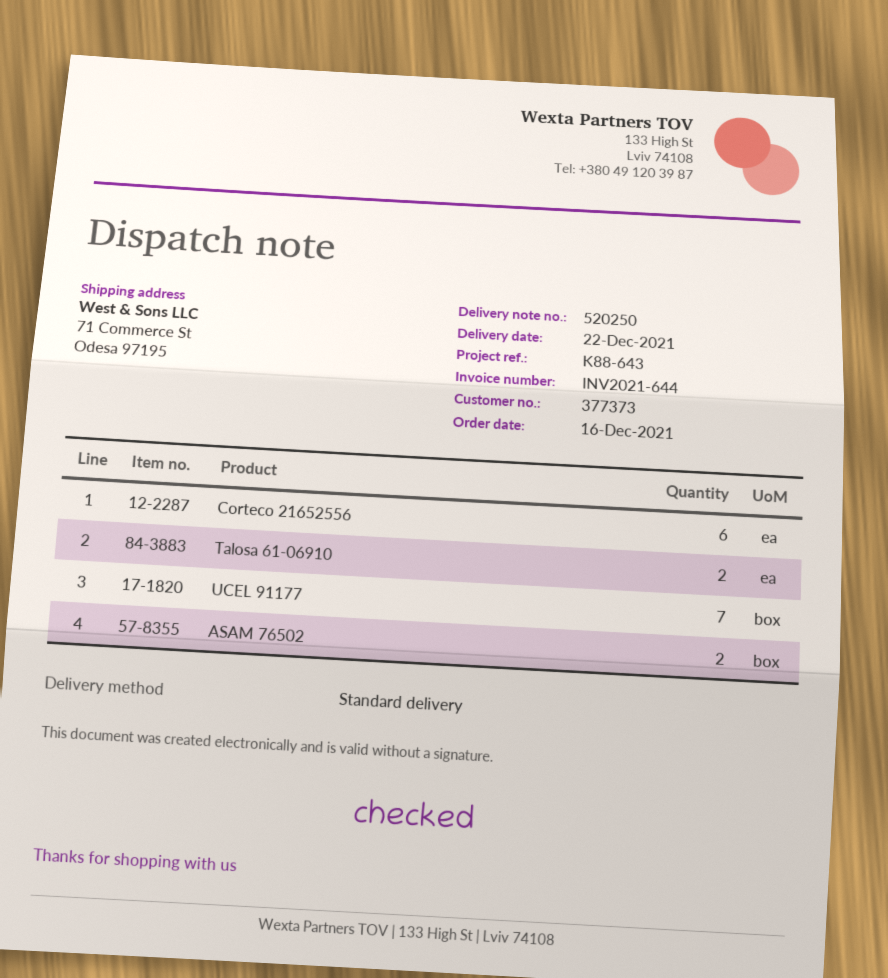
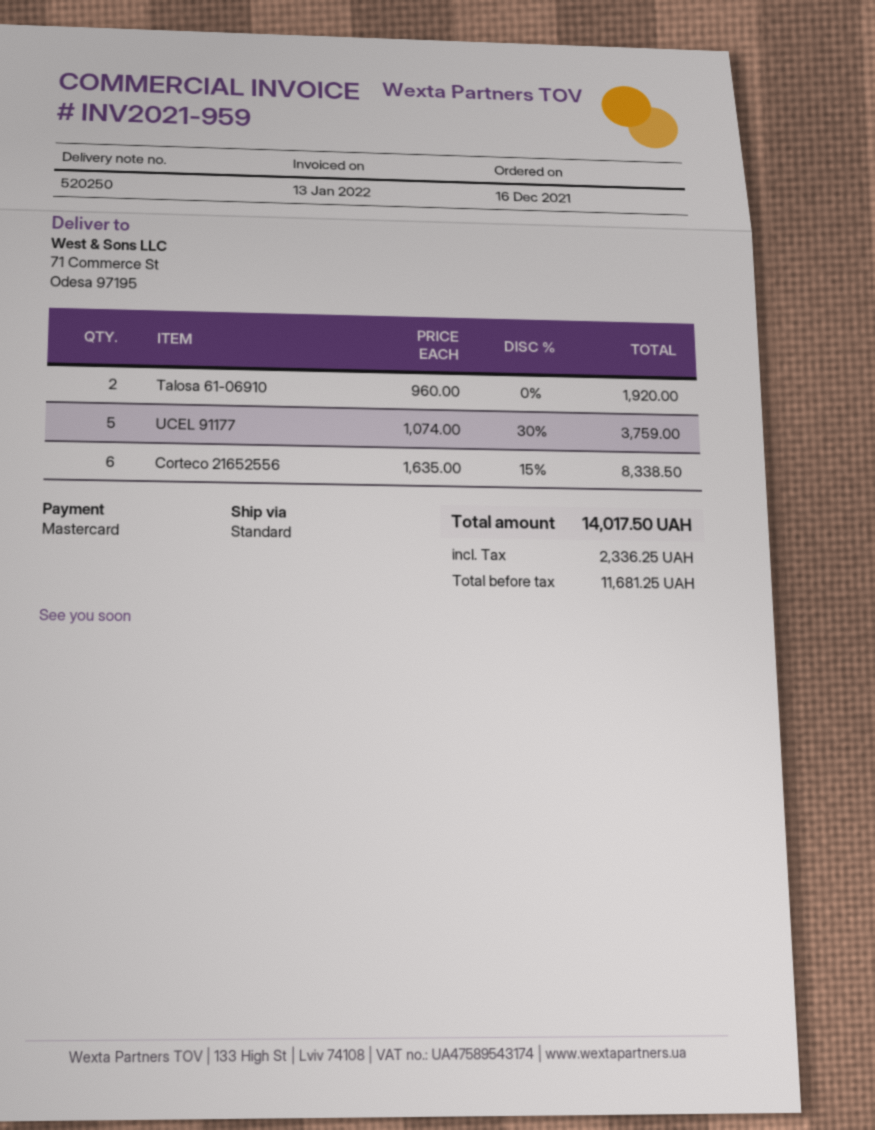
invoice number: INV2021-644 -> INV2021-959
UCEL 91177: 7 -> 5
ASAM 76502: 2 -> none

